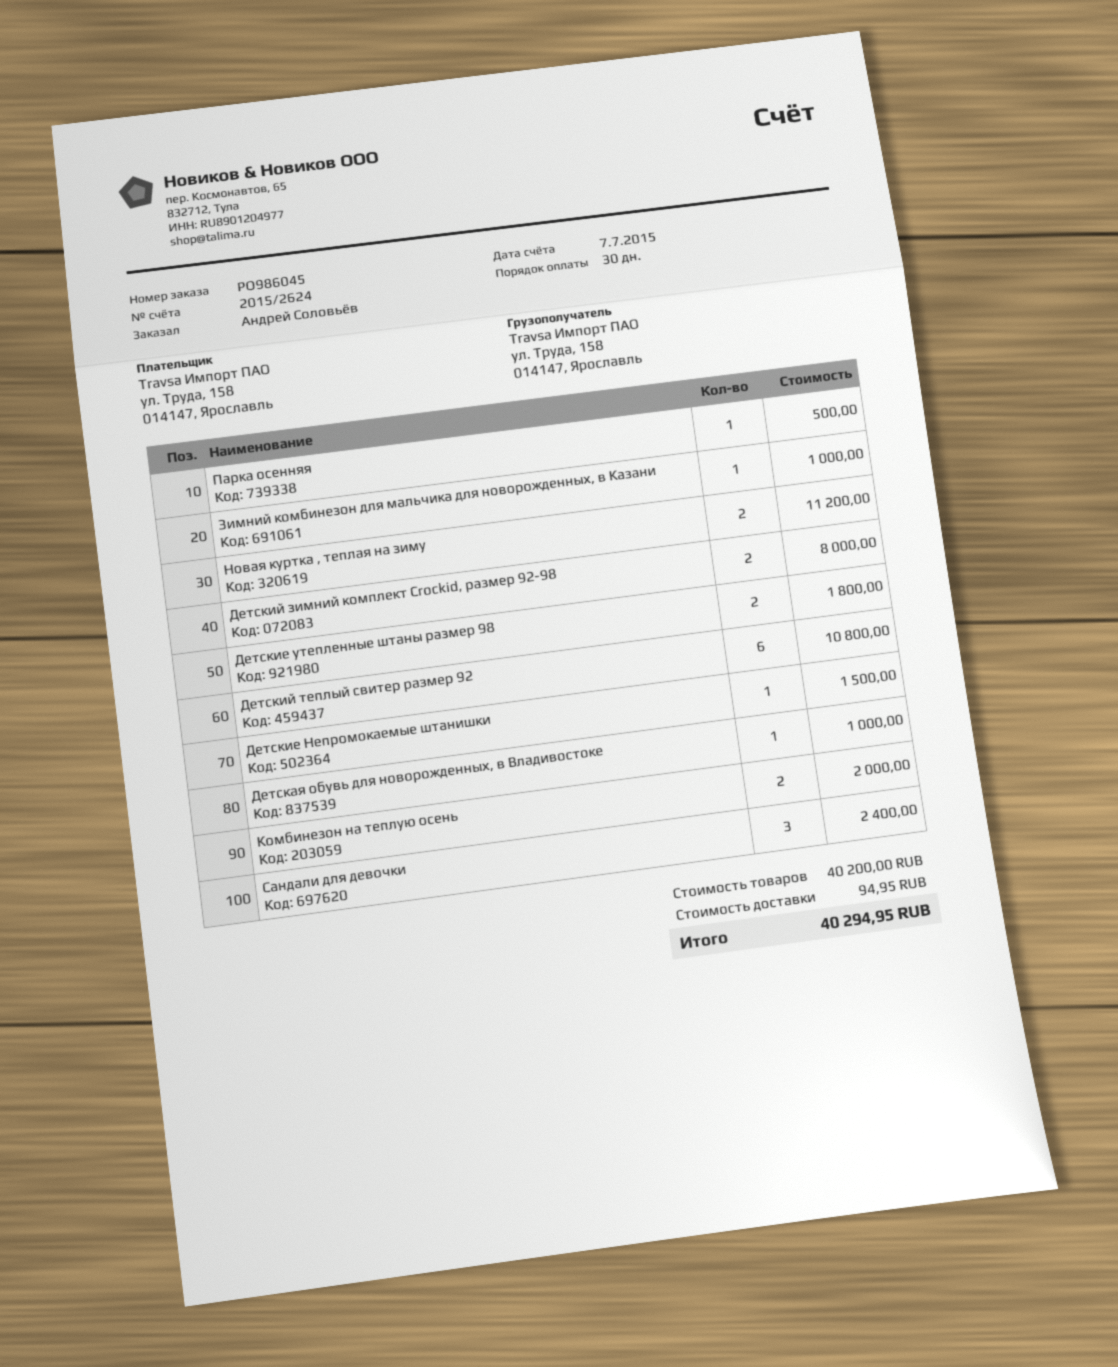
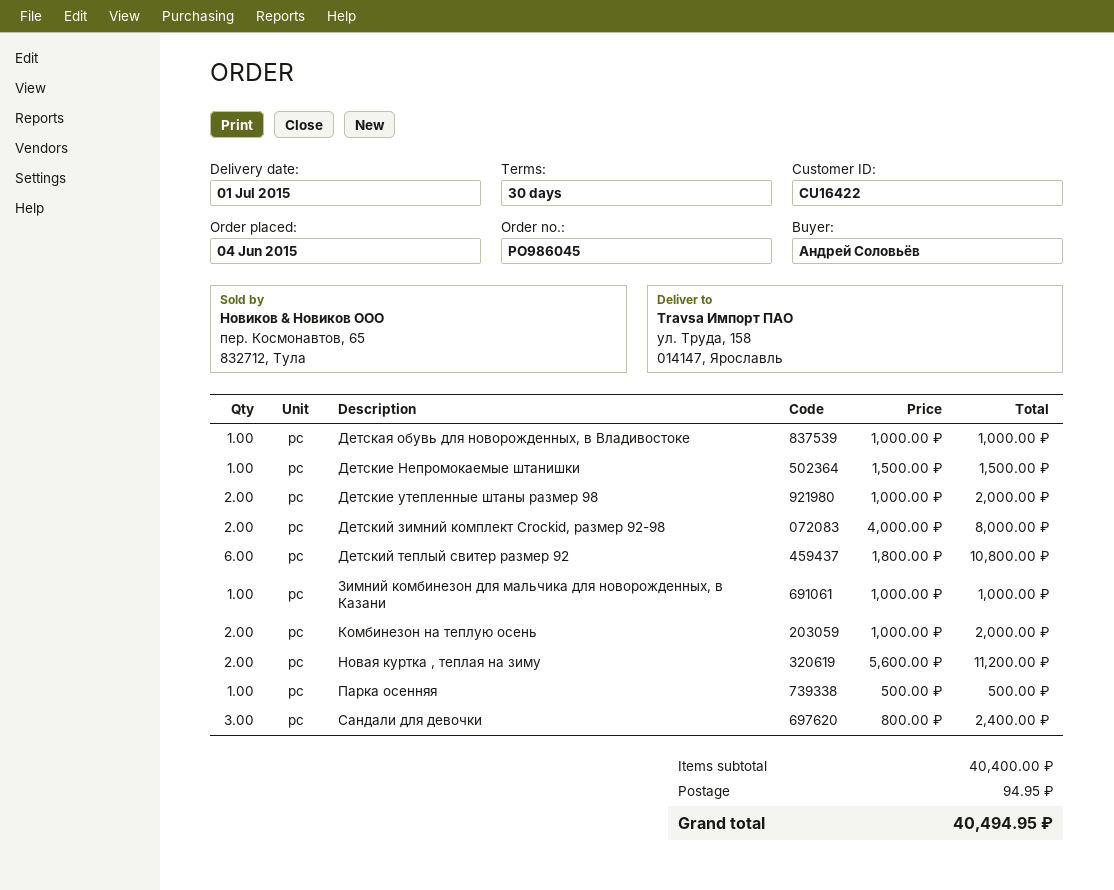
Детские утепленные штаны размер 98: 2 for 1800.00 -> 2 for 2000.00
subtotal: 40200.00 -> 40400.00
total: 40294.95 -> 40494.95

